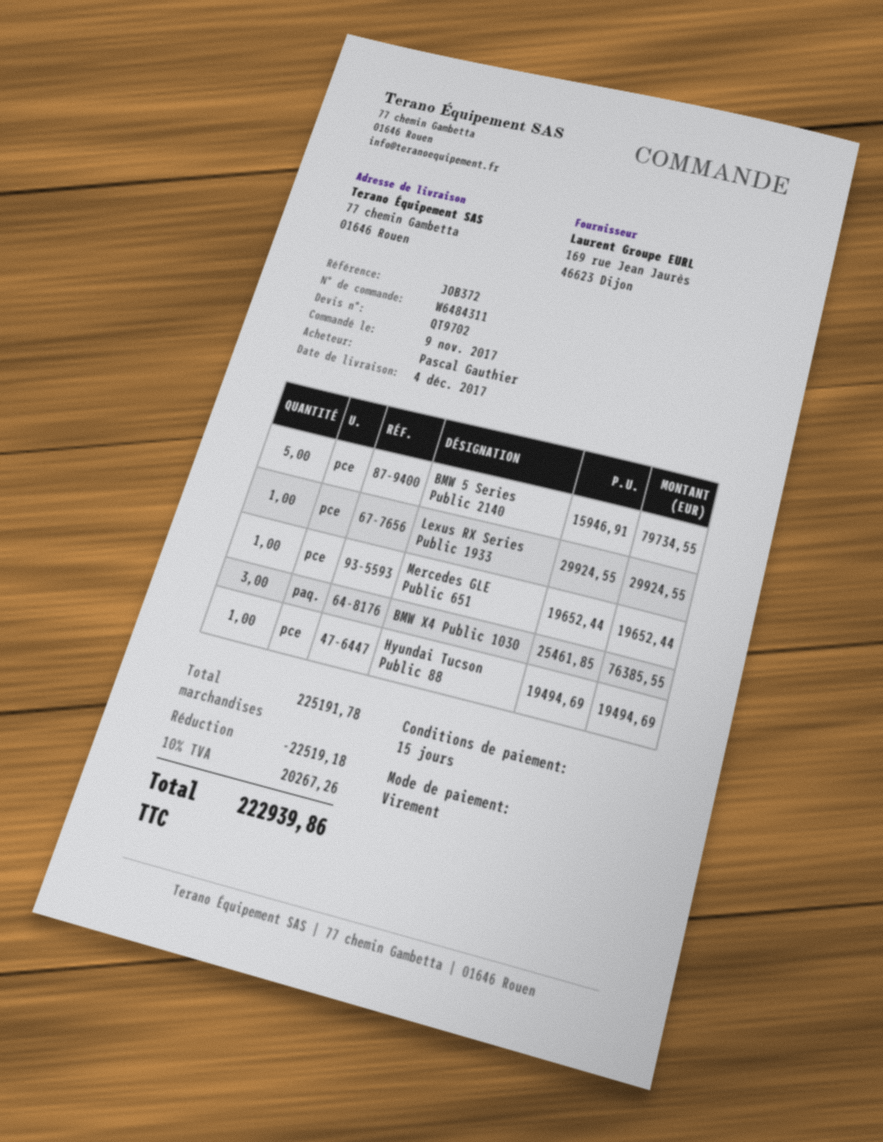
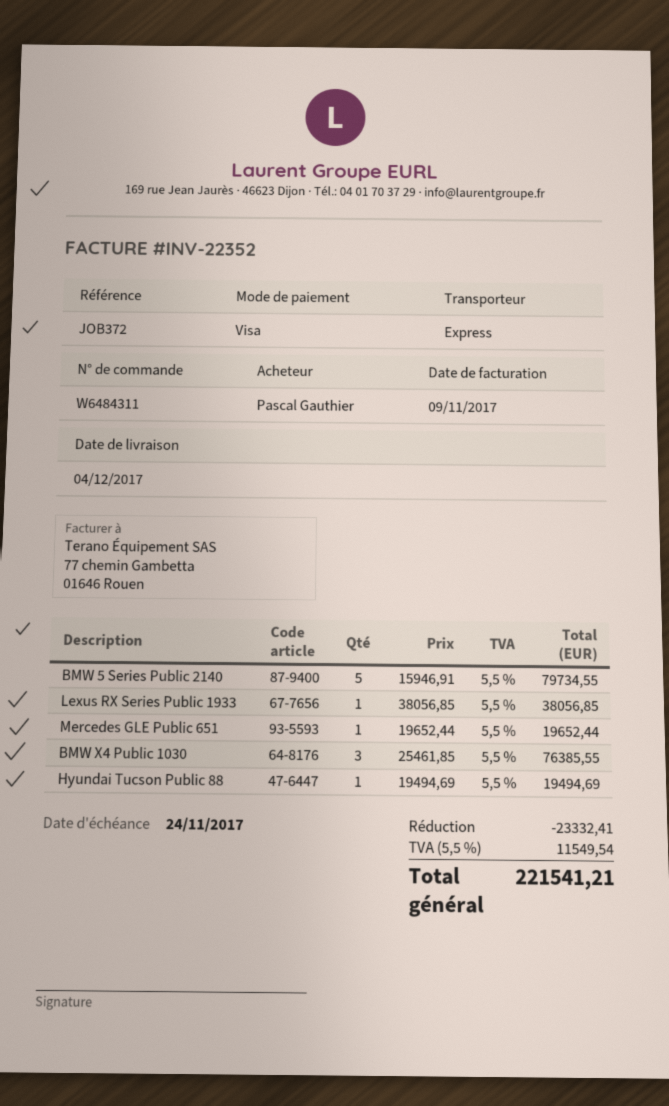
payment method: bank transfer -> Visa
Lexus RX Series Public 1933: 1 x 29924.55 = 29924.55 -> 1 x 38056.85 = 38056.85
discount: 22519.18 -> 23332.41
tax: 10% = 20267.26 -> 5.5% = 11549.54
total: 222939.86 -> 221541.21

